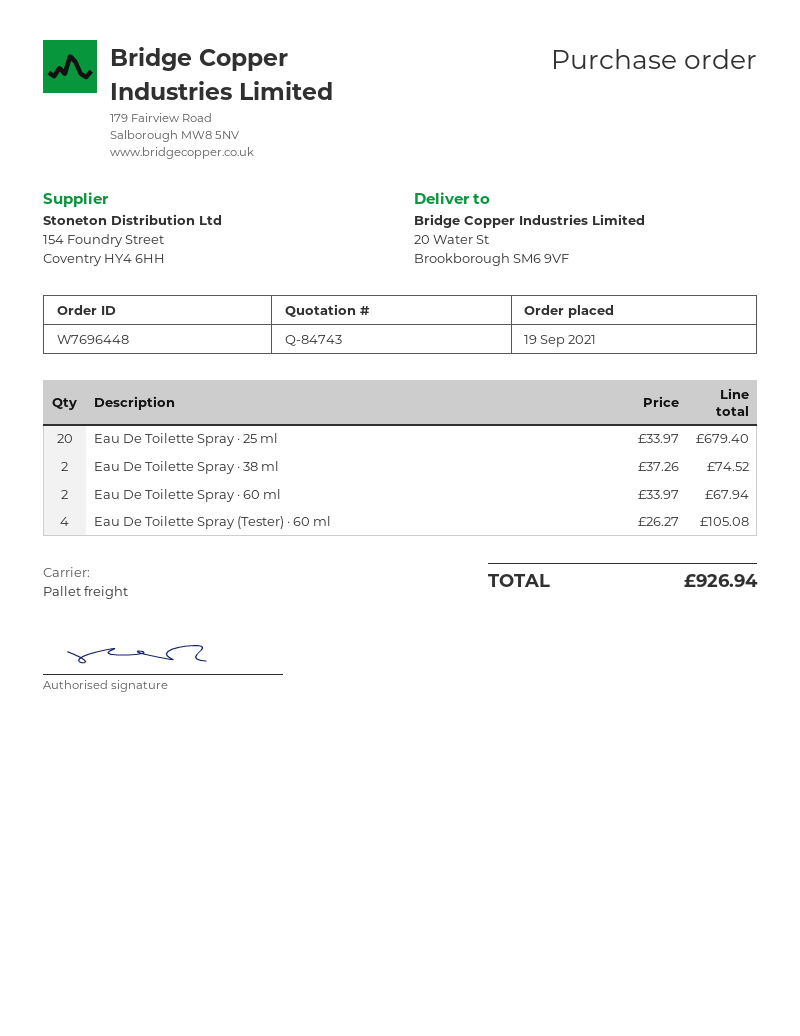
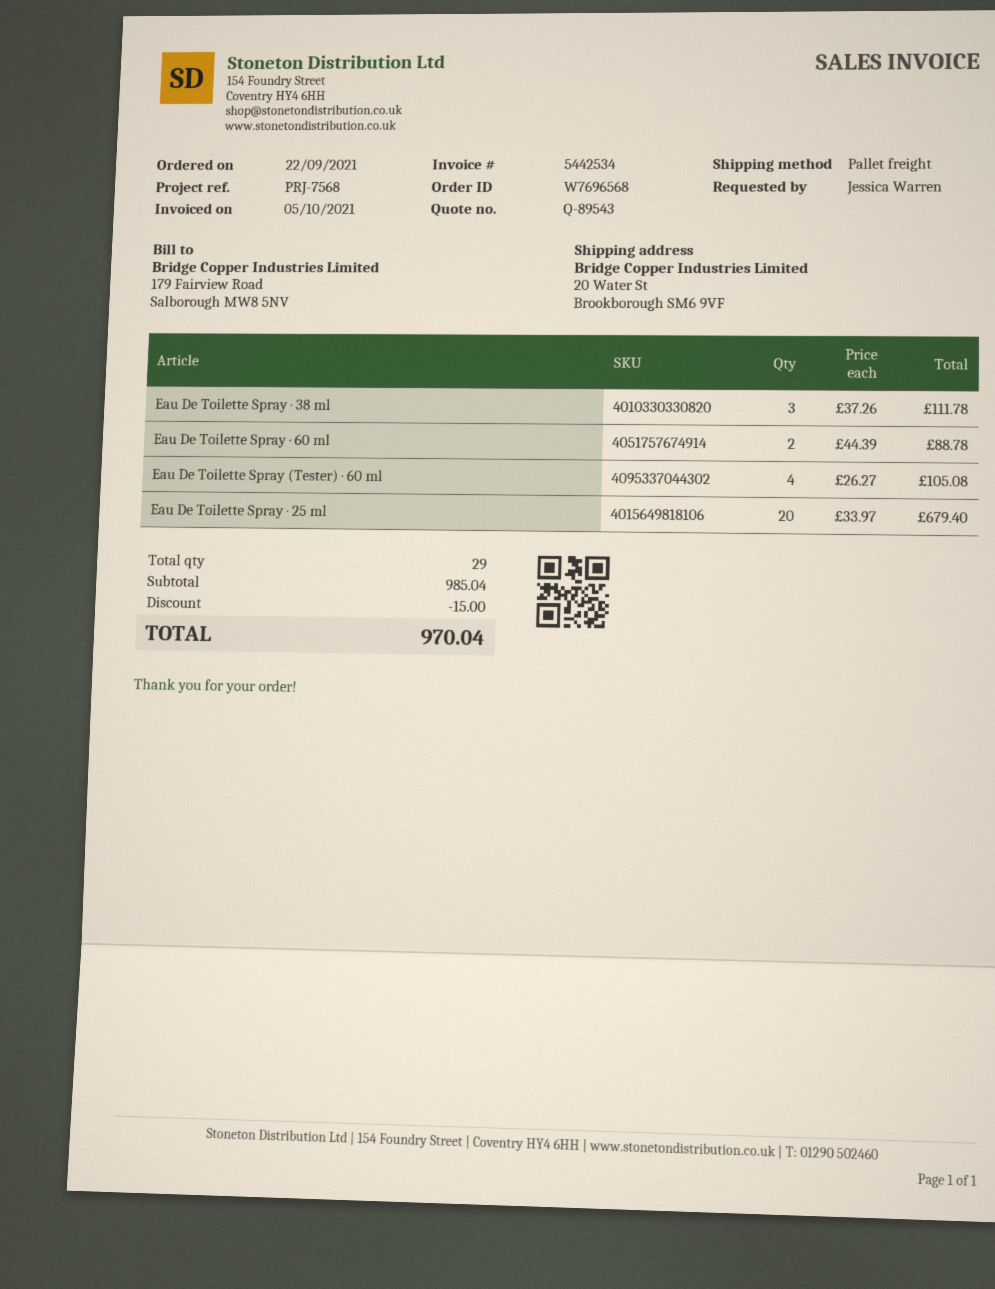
quote number: Q-84743 -> Q-89543
order number: W7696448 -> W7696568
order date: 2021-09-19 -> 2021-09-22
Eau De Toilette Spray · 38 ml: 2 x 37.26 = 74.52 -> 3 x 37.26 = 111.78
Eau De Toilette Spray · 60 ml: 2 x 33.97 = 67.94 -> 2 x 44.39 = 88.78
discount: none -> 15.00
total: 926.94 -> 970.04

